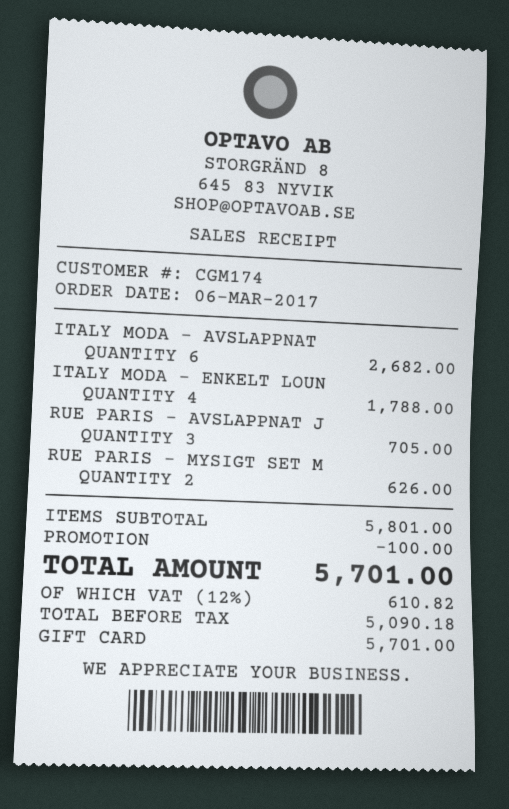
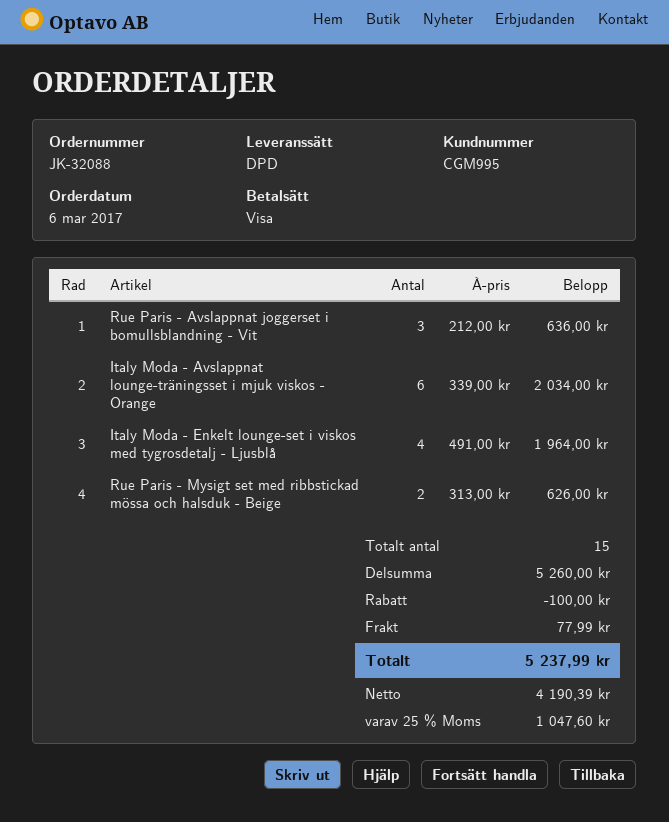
customer number: CGM174 -> CGM995
payment method: gift card -> Visa
ITALY MODA - AVSLAPPNAT: 6 for 2682.00 -> 6 for 2034.00
ITALY MODA - ENKELT LOUN: 4 for 1788.00 -> 4 for 1964.00
RUE PARIS - AVSLAPPNAT J: 3 for 705.00 -> 3 for 636.00
subtotal: 5801.00 -> 5260.00
shipping: none -> 77.99
net: 5090.18 -> 4190.39
tax: 12% = 610.82 -> 25% = 1047.60
total: 5701.00 -> 5237.99

